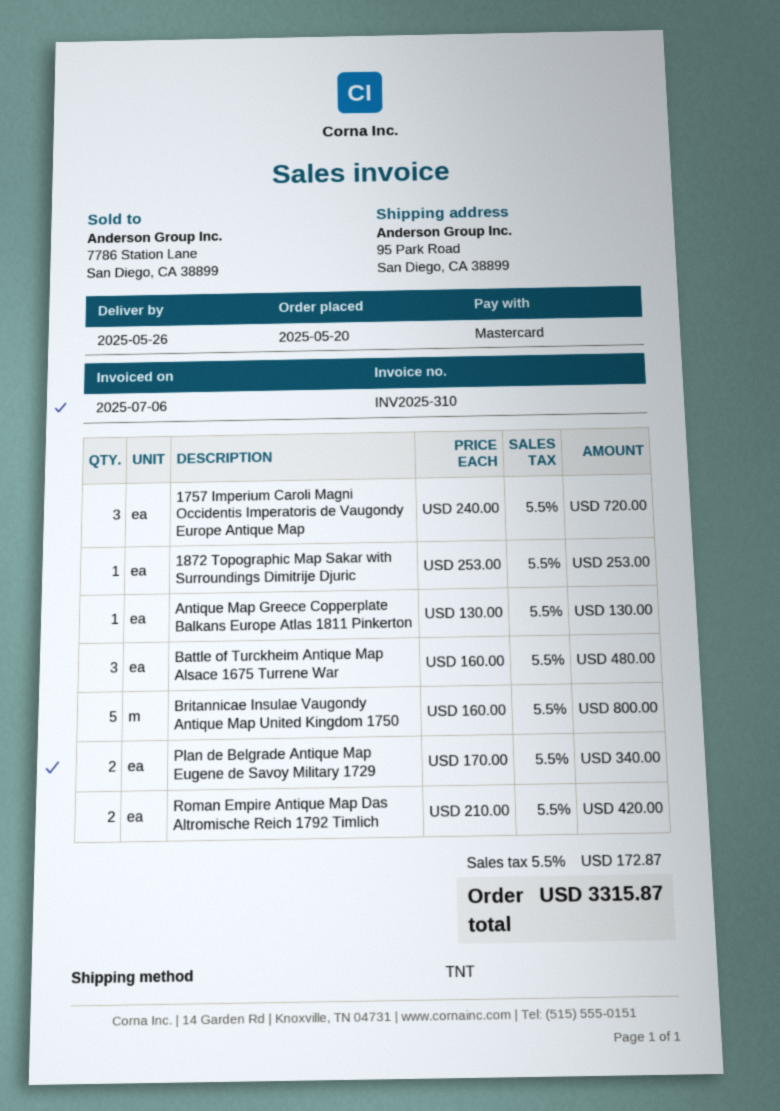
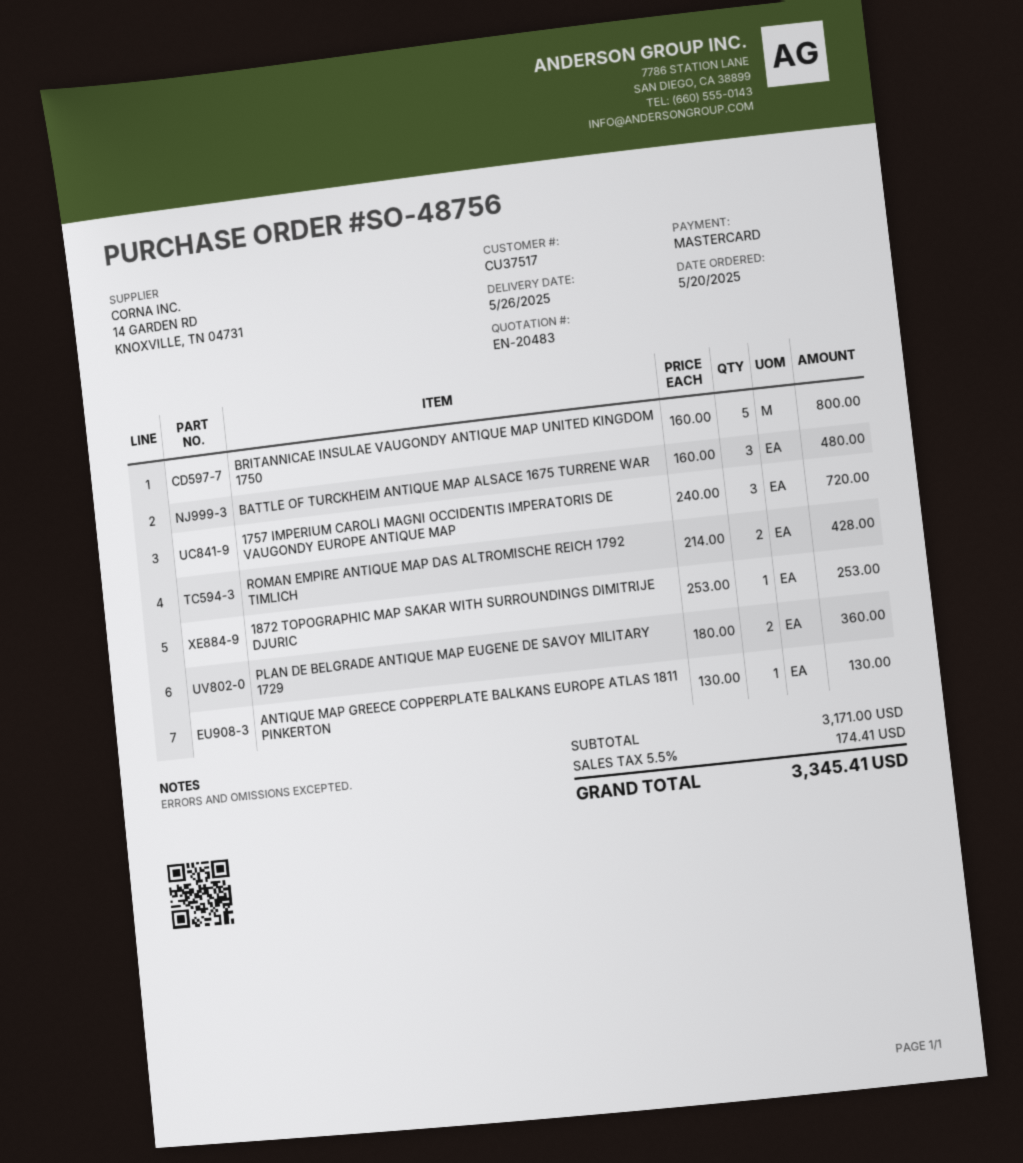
Plan de Belgrade Antique Map Eugene de Savoy Military 1729: 2 x 170.00 = 340.00 -> 2 x 180.00 = 360.00
Roman Empire Antique Map Das Altromische Reich 1792 Timlich: 2 x 210.00 = 420.00 -> 2 x 214.00 = 428.00
tax: 5.5% = 172.87 -> 5.5% = 174.41
total: 3315.87 -> 3345.41

